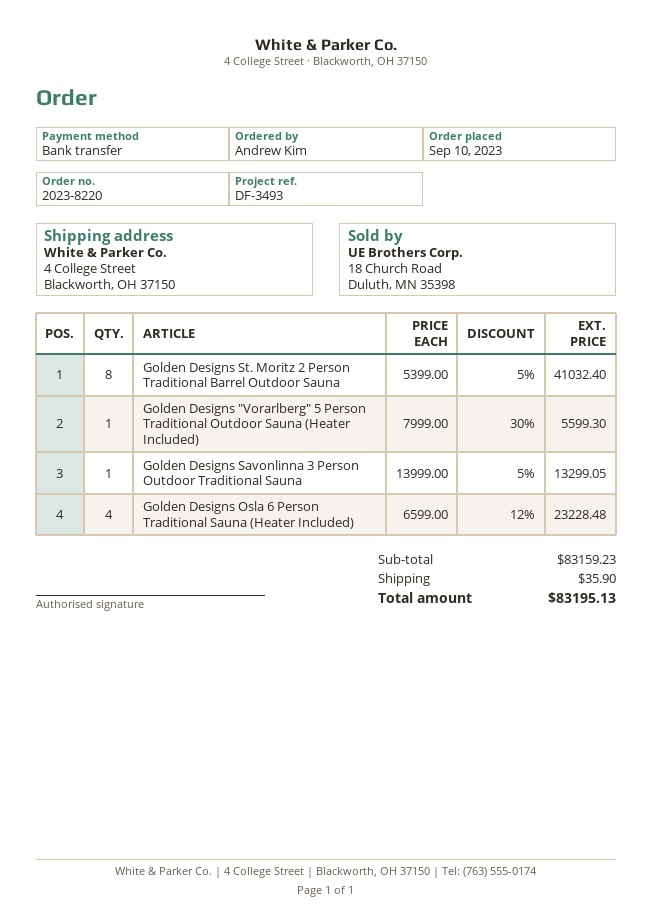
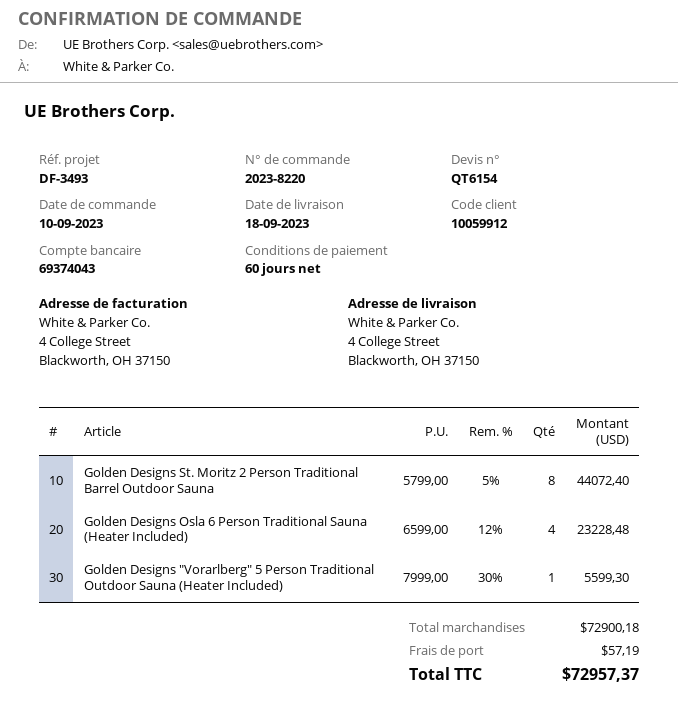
Golden Designs St. Moritz 2 Person Traditional Barrel Outdoor Sauna: 8 x 5399.00 - 5% = 41032.40 -> 8 x 5799.00 - 5% = 44072.40
Golden Designs Savonlinna 3 Person Outdoor Traditional Sauna: 1 x 13999.00 - 5% = 13299.05 -> none
subtotal: 83159.23 -> 72900.18
shipping: 35.90 -> 57.19
total: 83195.13 -> 72957.37

